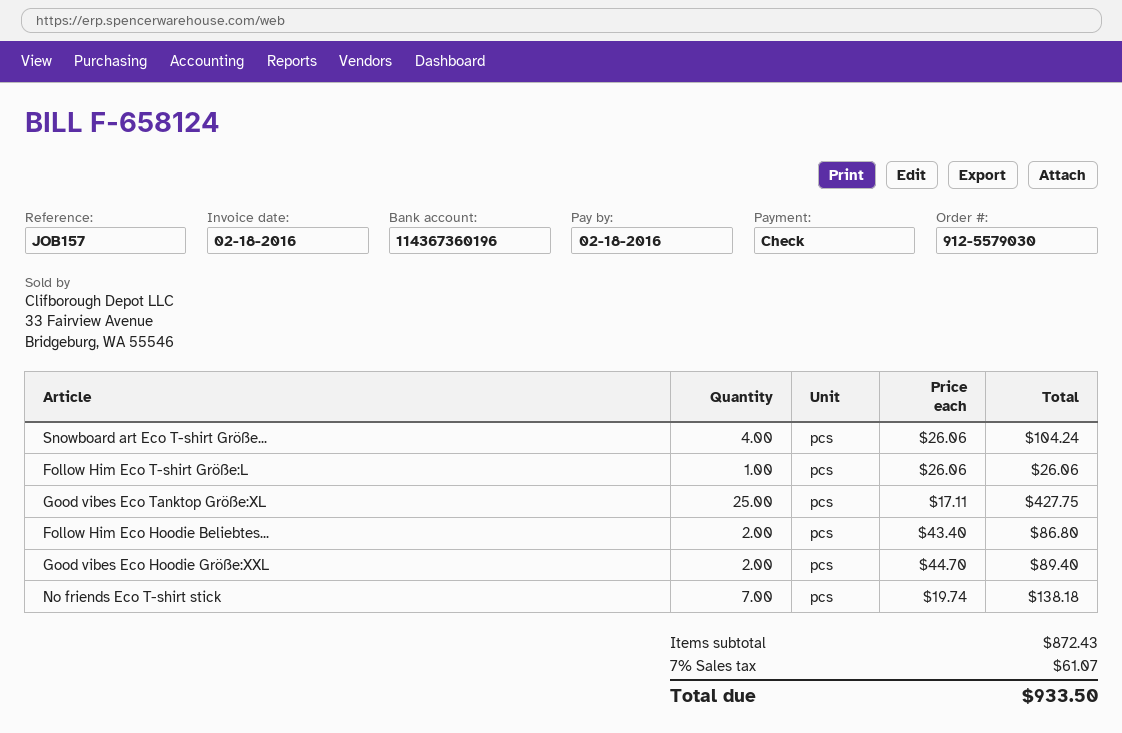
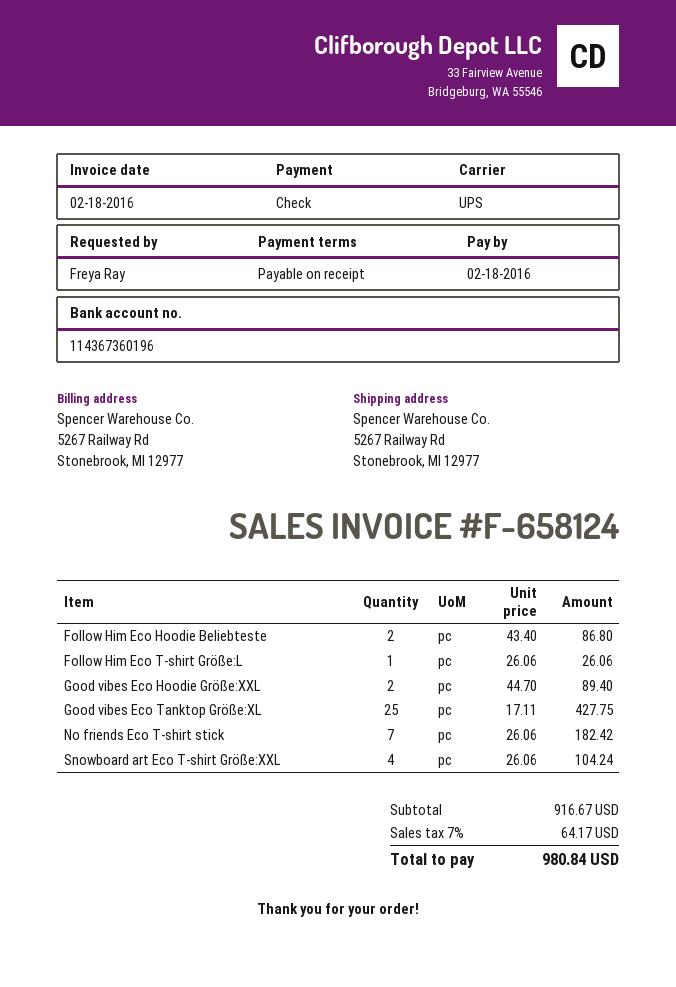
No friends Eco T-shirt stick: 7 x 19.74 = 138.18 -> 7 x 26.06 = 182.42
subtotal: 872.43 -> 916.67
tax: 7% = 61.07 -> 7% = 64.17
total: 933.50 -> 980.84

